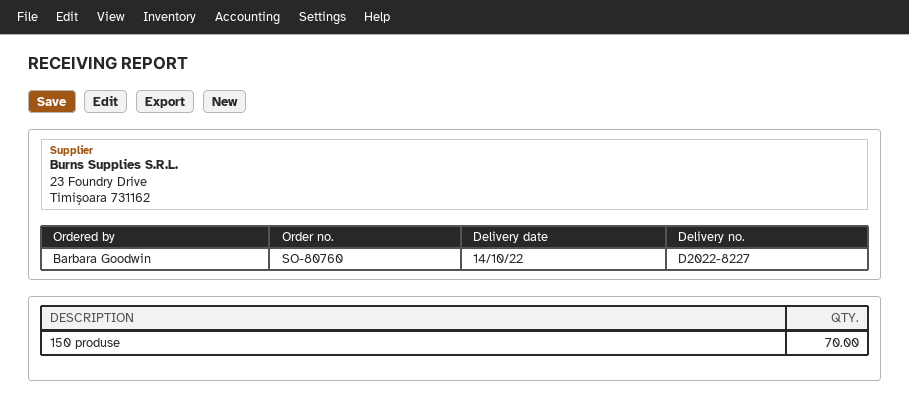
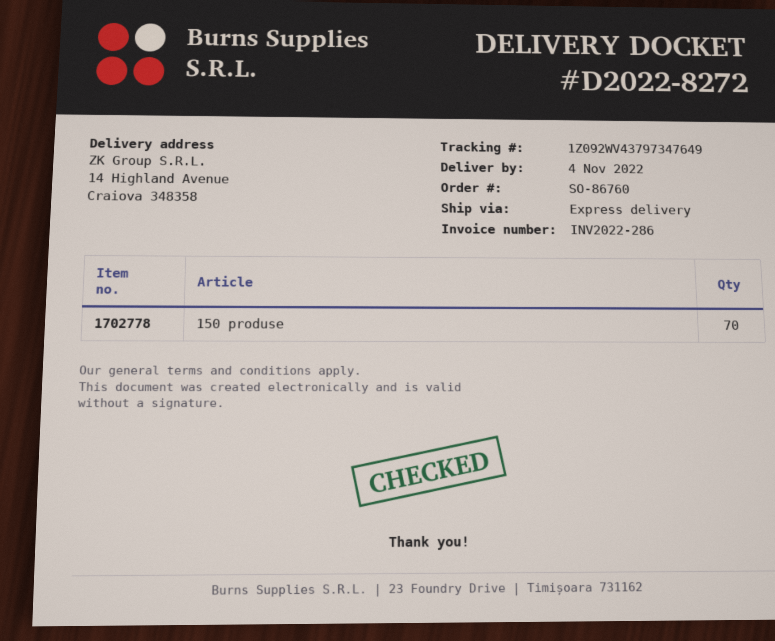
order number: SO-80760 -> SO-86760
delivery note number: D2022-8227 -> D2022-8272
delivery date: 2022-10-14 -> 2022-11-04

